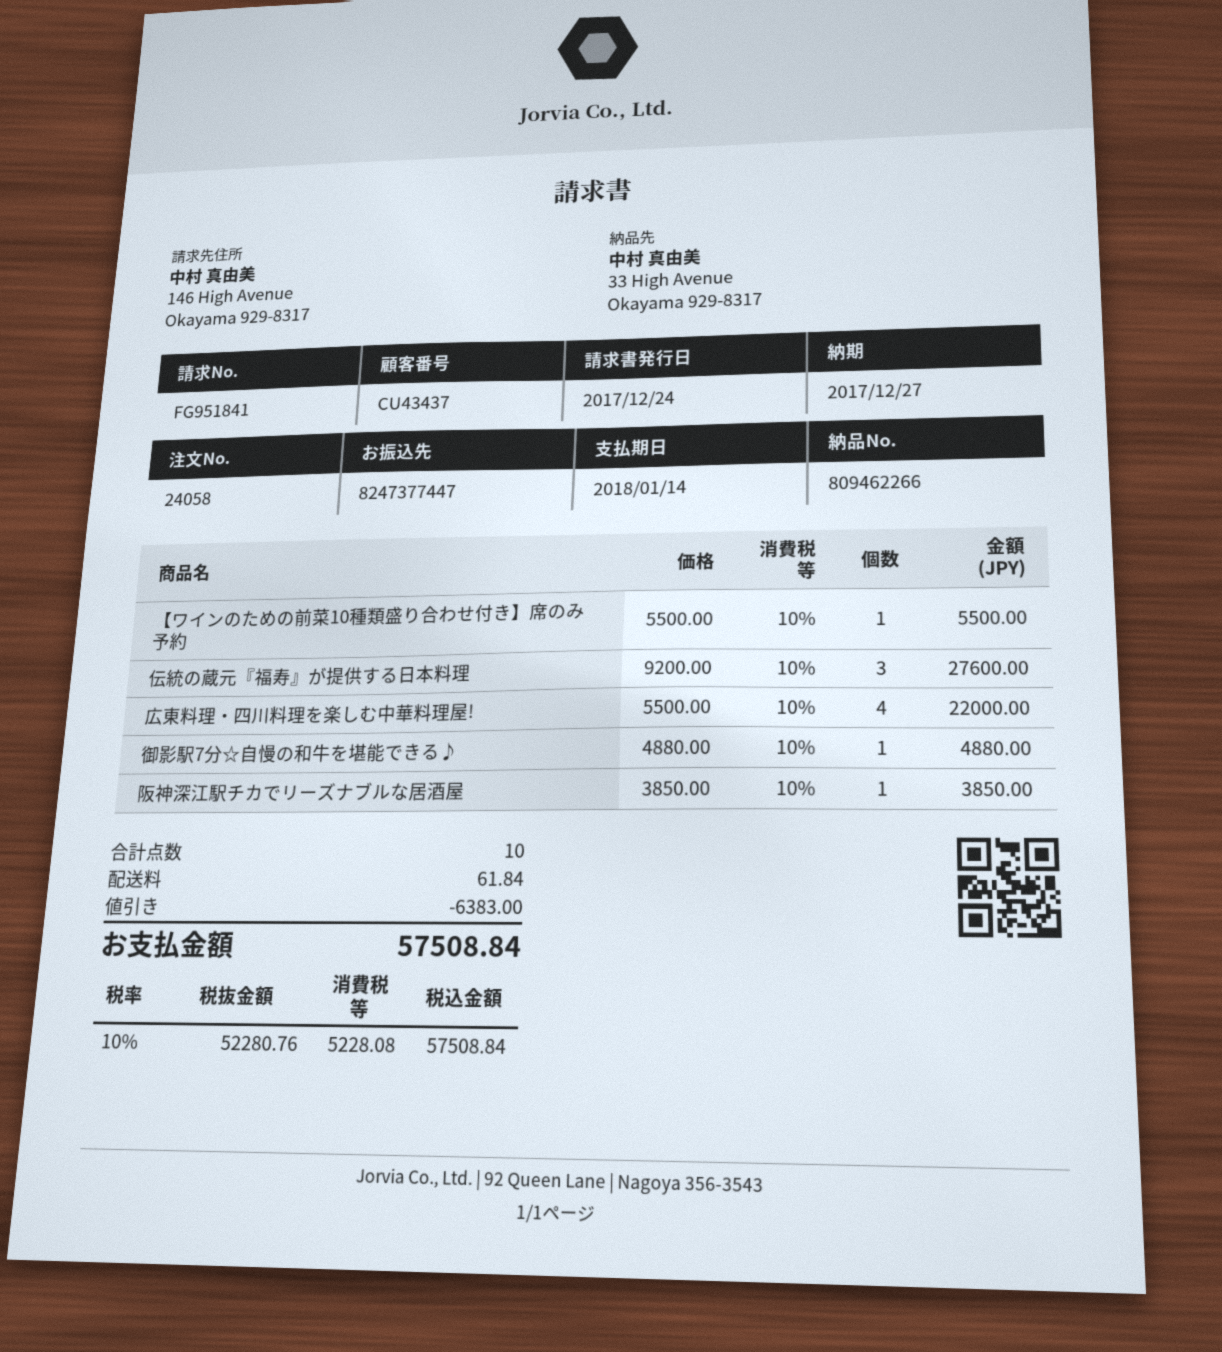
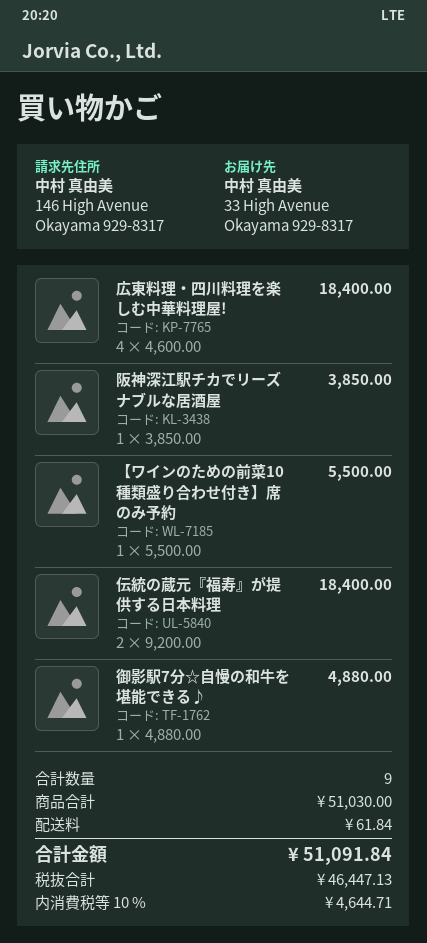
伝統の蔵元『福寿』が提供する日本料理: 3 x 9200.00 = 27600.00 -> 2 x 9200.00 = 18400.00
広東料理・四川料理を楽しむ中華料理屋!: 4 x 5500.00 = 22000.00 -> 4 x 4600.00 = 18400.00
total quantity: 10 -> 9
discount: 6383.00 -> none
net: 52280.76 -> 46447.13
tax: 10% = 5228.08 -> 10% = 4644.71
total: 57508.84 -> 51091.84

